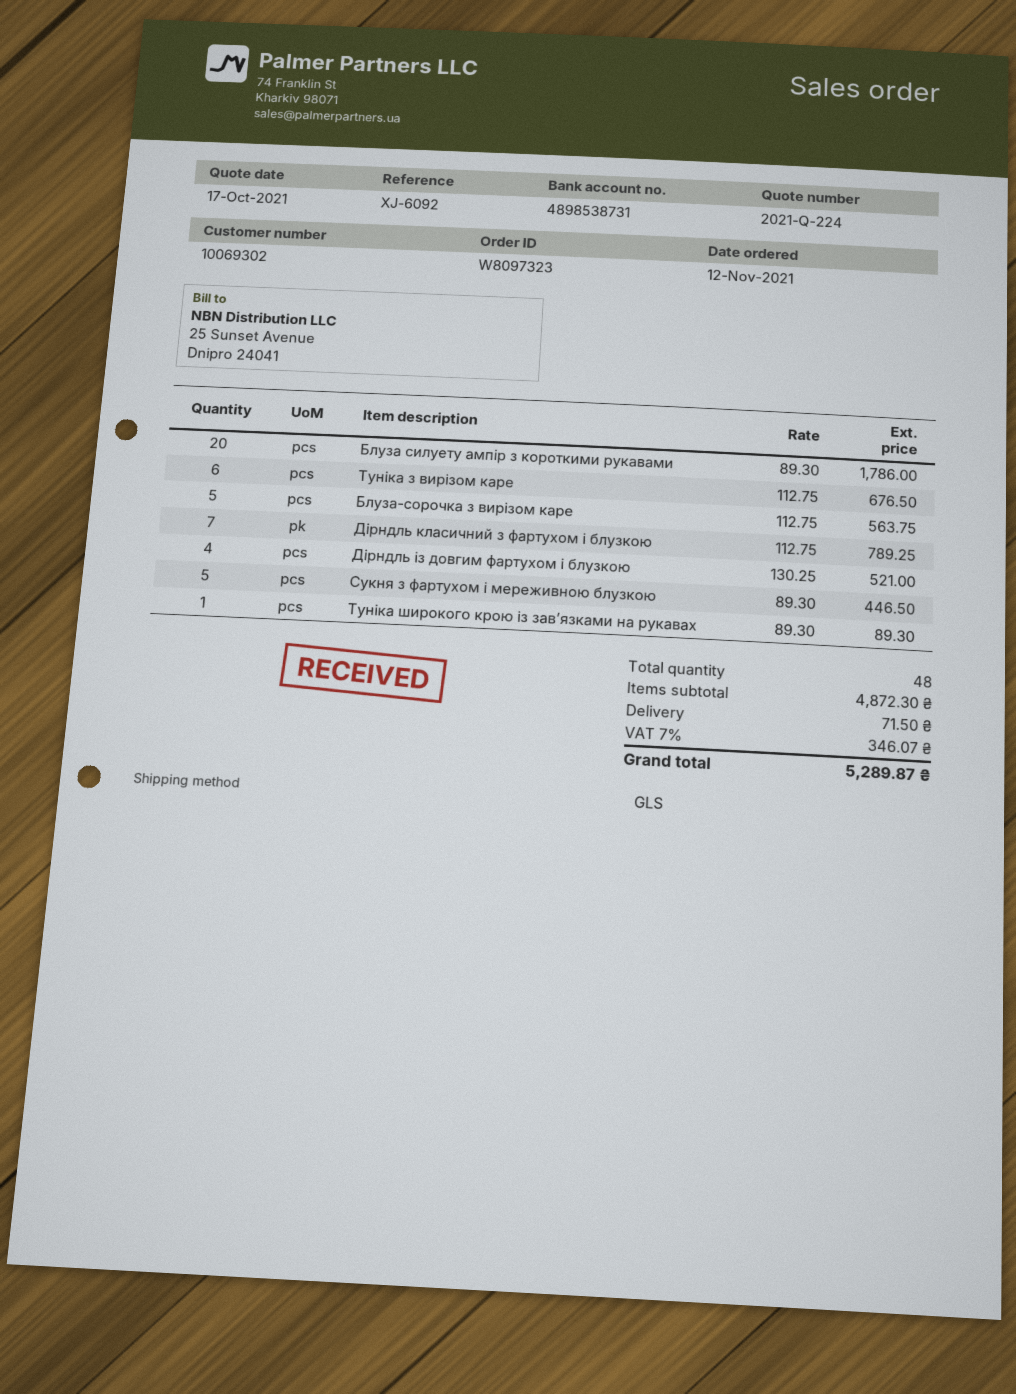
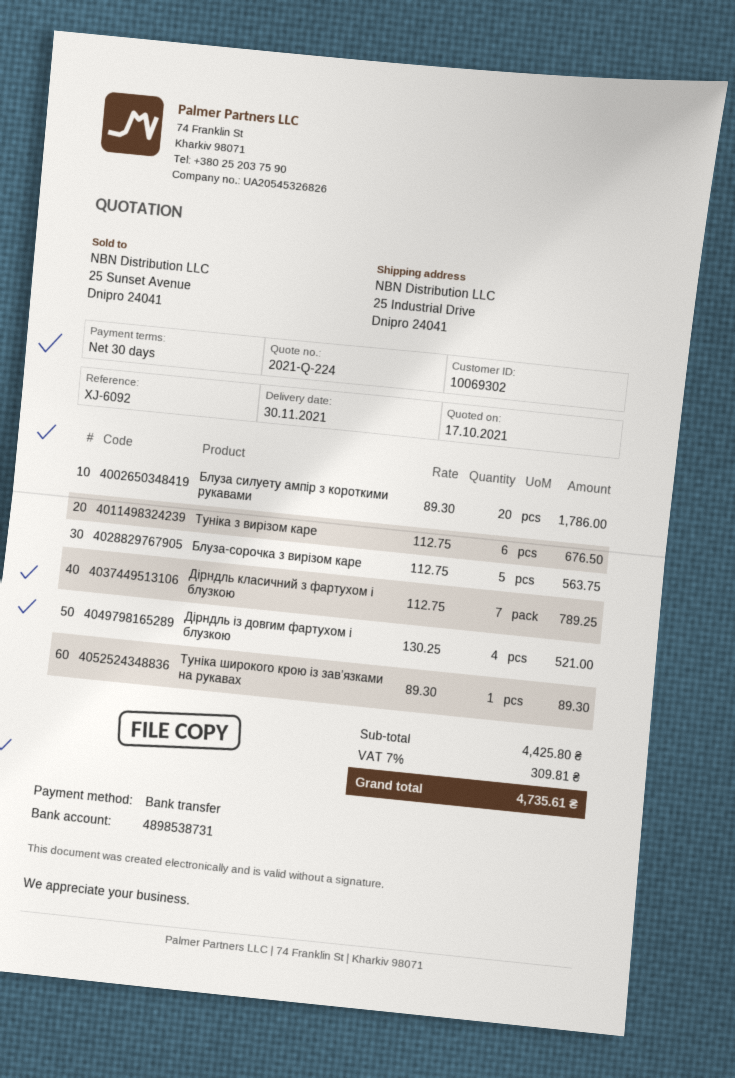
Сукня з фартухом і мереживною блузкою: 5 x 89.30 = 446.50 -> none
subtotal: 4872.30 -> 4425.80
shipping: 71.50 -> none
tax: 7% = 346.07 -> 7% = 309.81
total: 5289.87 -> 4735.61

